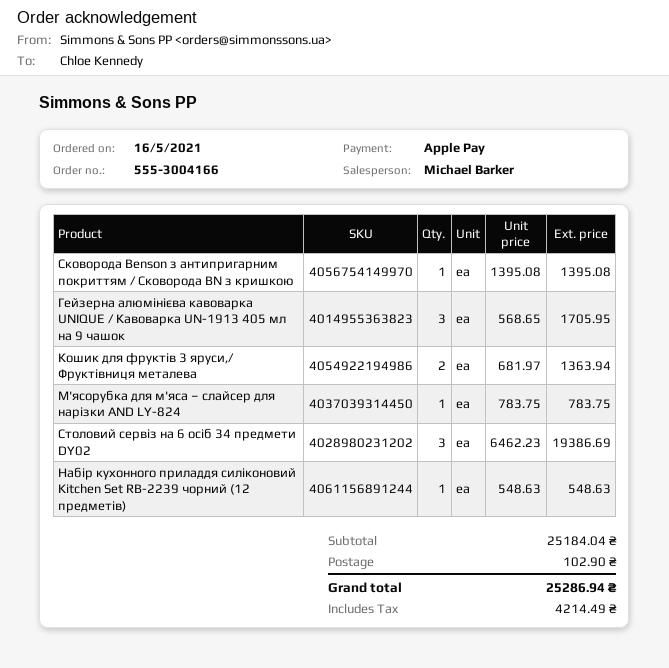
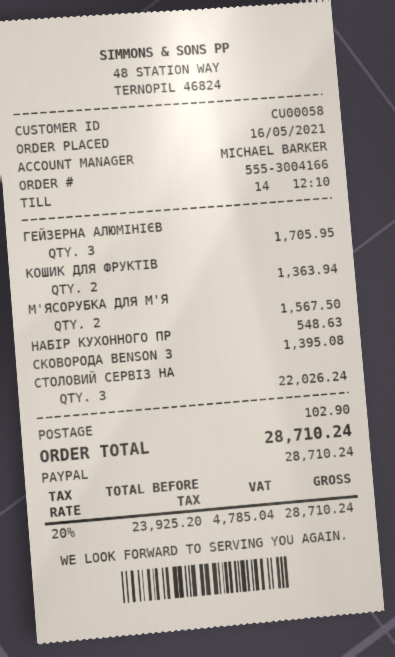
payment method: Apple Pay -> PayPal
М'ясорубка для м'яса – слайсер для нарізки AND LY-824: 1 for 783.75 -> 2 for 1567.50
Столовий сервіз на 6 осіб 34 предмети DY02: 3 for 19386.69 -> 3 for 22026.24
tax: 4214.49 -> 4785.04
total: 25286.94 -> 28710.24

